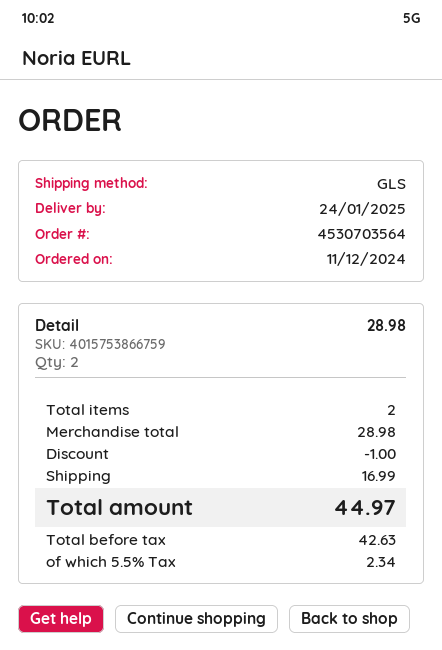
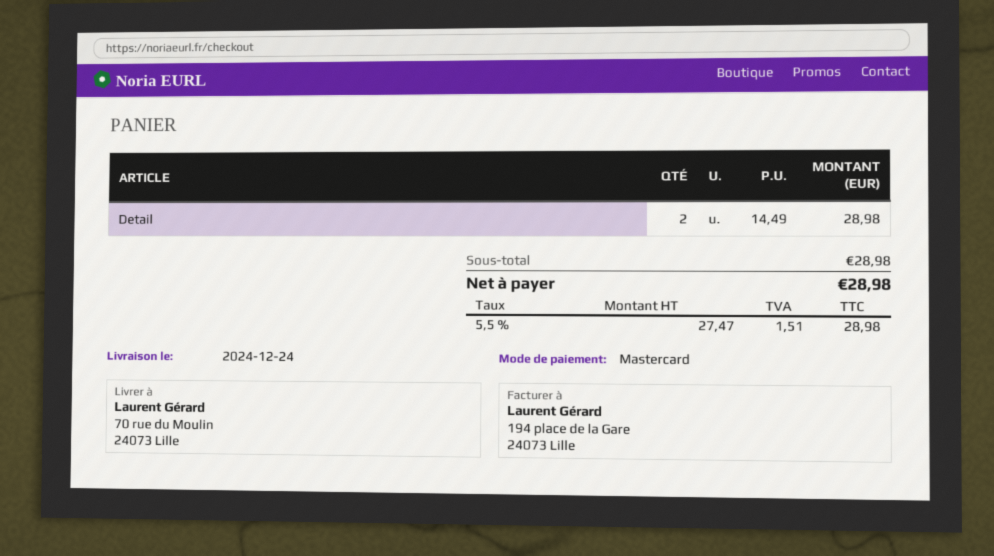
delivery date: 2025-01-24 -> 2024-12-24
discount: 1.00 -> none
shipping: 16.99 -> none
net: 42.63 -> 27.47
tax: 5.5% = 2.34 -> 5.5% = 1.51
total: 44.97 -> 28.98

